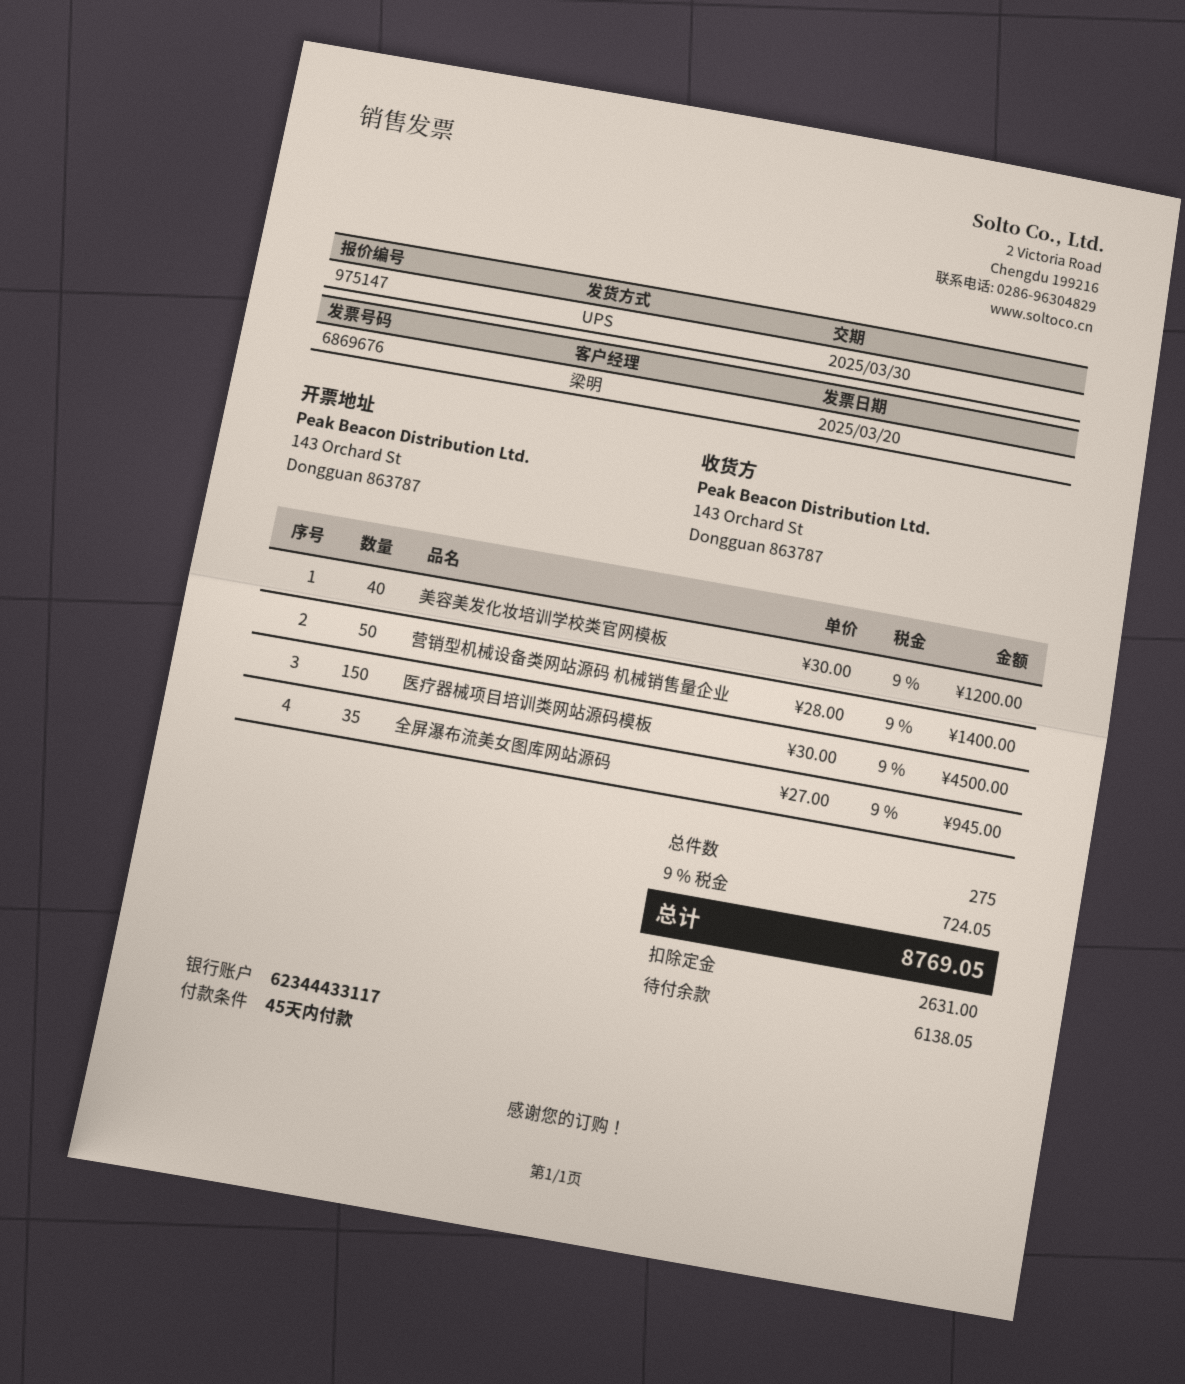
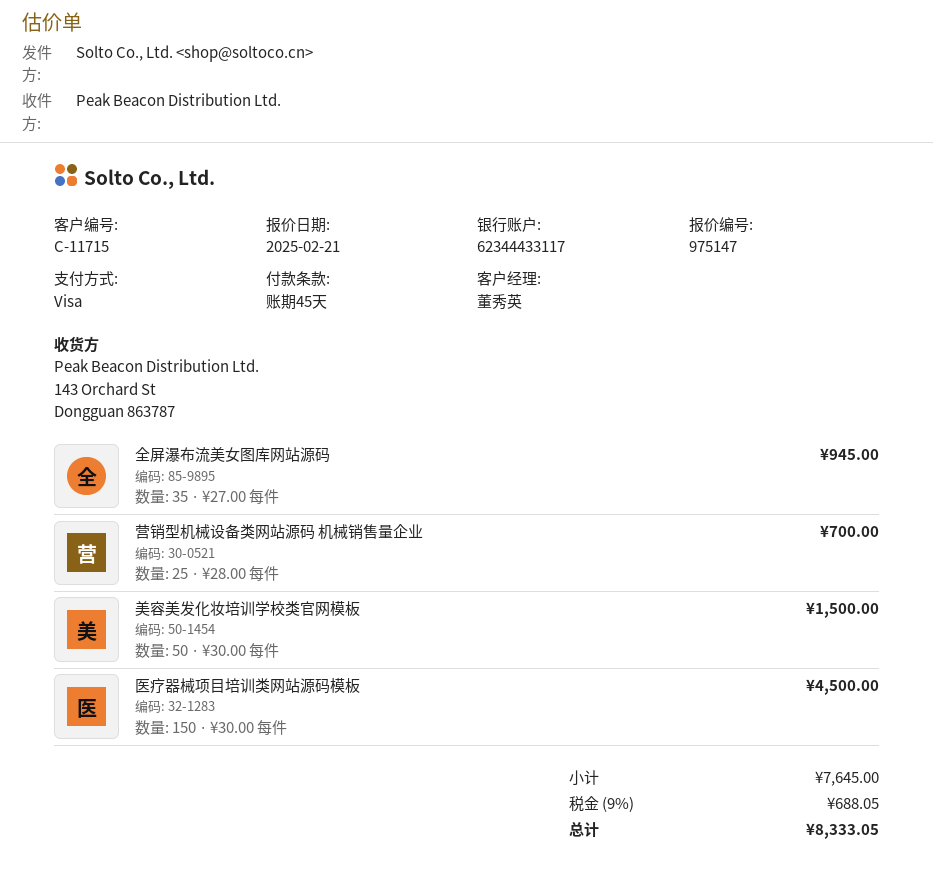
sales rep: 梁明 -> 董秀英
美容美发化妆培训学校类官网模板: 40 x 30.00 = 1200.00 -> 50 x 30.00 = 1500.00
营销型机械设备类网站源码 机械销售量企业: 50 x 28.00 = 1400.00 -> 25 x 28.00 = 700.00
tax: 9% = 724.05 -> 9% = 688.05
total: 8769.05 -> 8333.05

